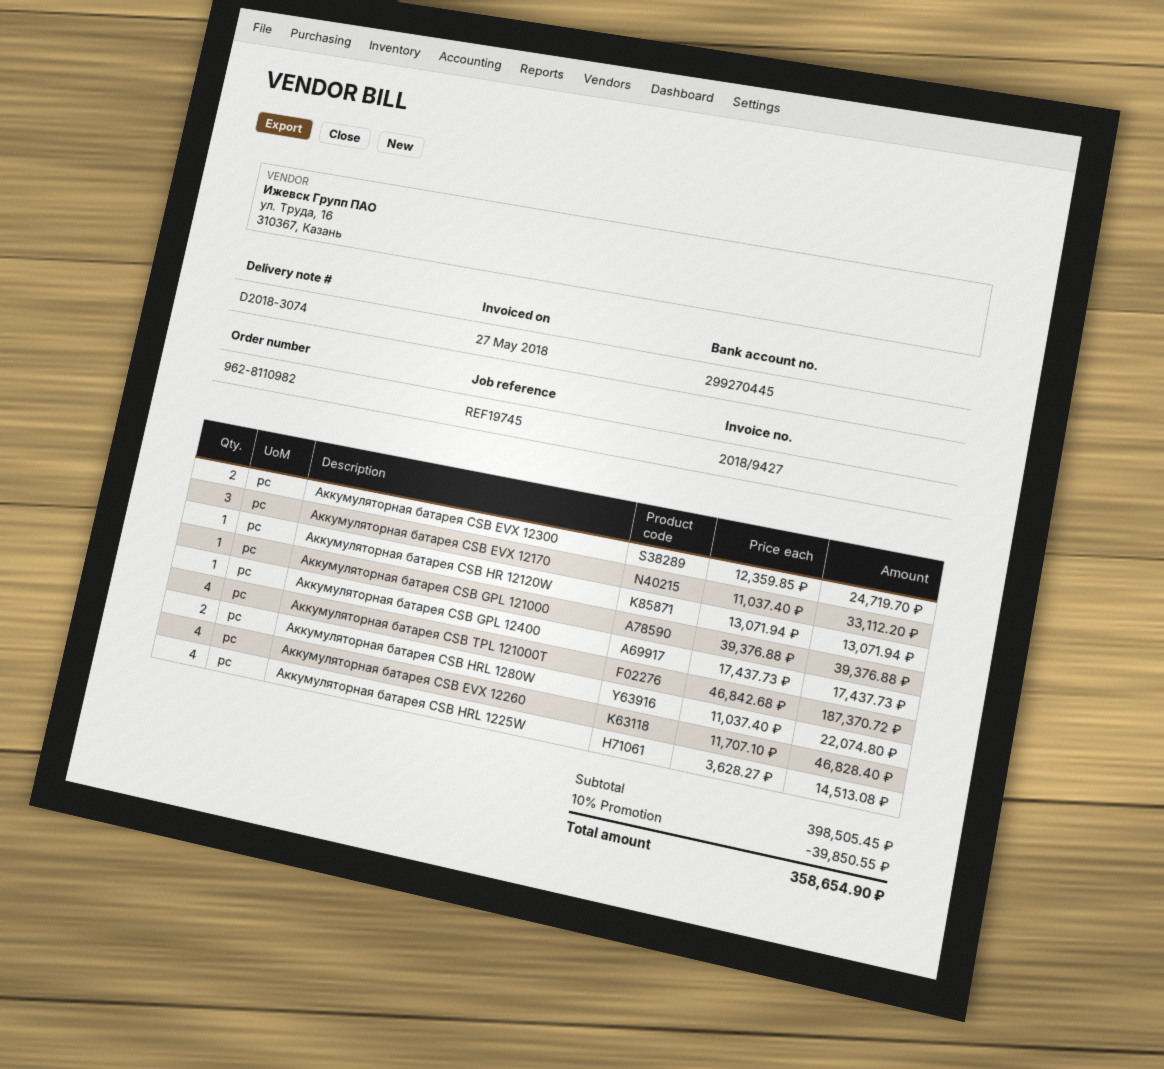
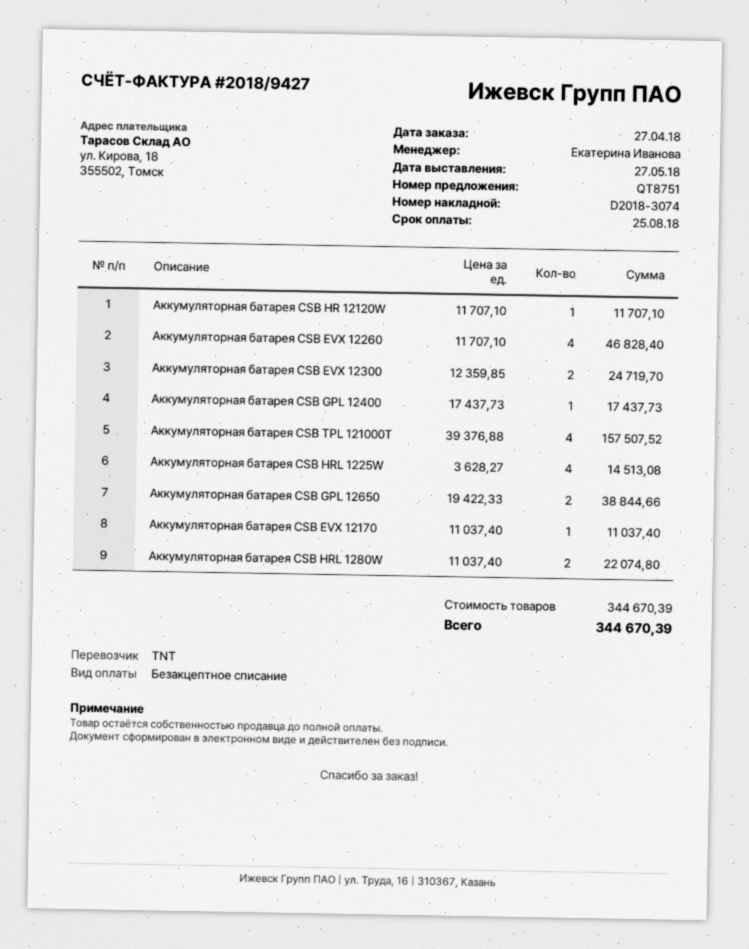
Аккумуляторная батарея CSB EVX 12170: 3 x 11037.40 = 33112.20 -> 1 x 11037.40 = 11037.40
Аккумуляторная батарея CSB HR 12120W: 1 x 13071.94 = 13071.94 -> 1 x 11707.10 = 11707.10
Аккумуляторная батарея CSB GPL 121000: 1 x 39376.88 = 39376.88 -> none
Аккумуляторная батарея CSB TPL 121000T: 4 x 46842.68 = 187370.72 -> 4 x 39376.88 = 157507.52
Аккумуляторная батарея CSB GPL 12650: none -> 2 x 19422.33 = 38844.66
subtotal: 398505.45 -> 344670.39
discount: 10% = 39850.55 -> none
total: 358654.90 -> 344670.39

